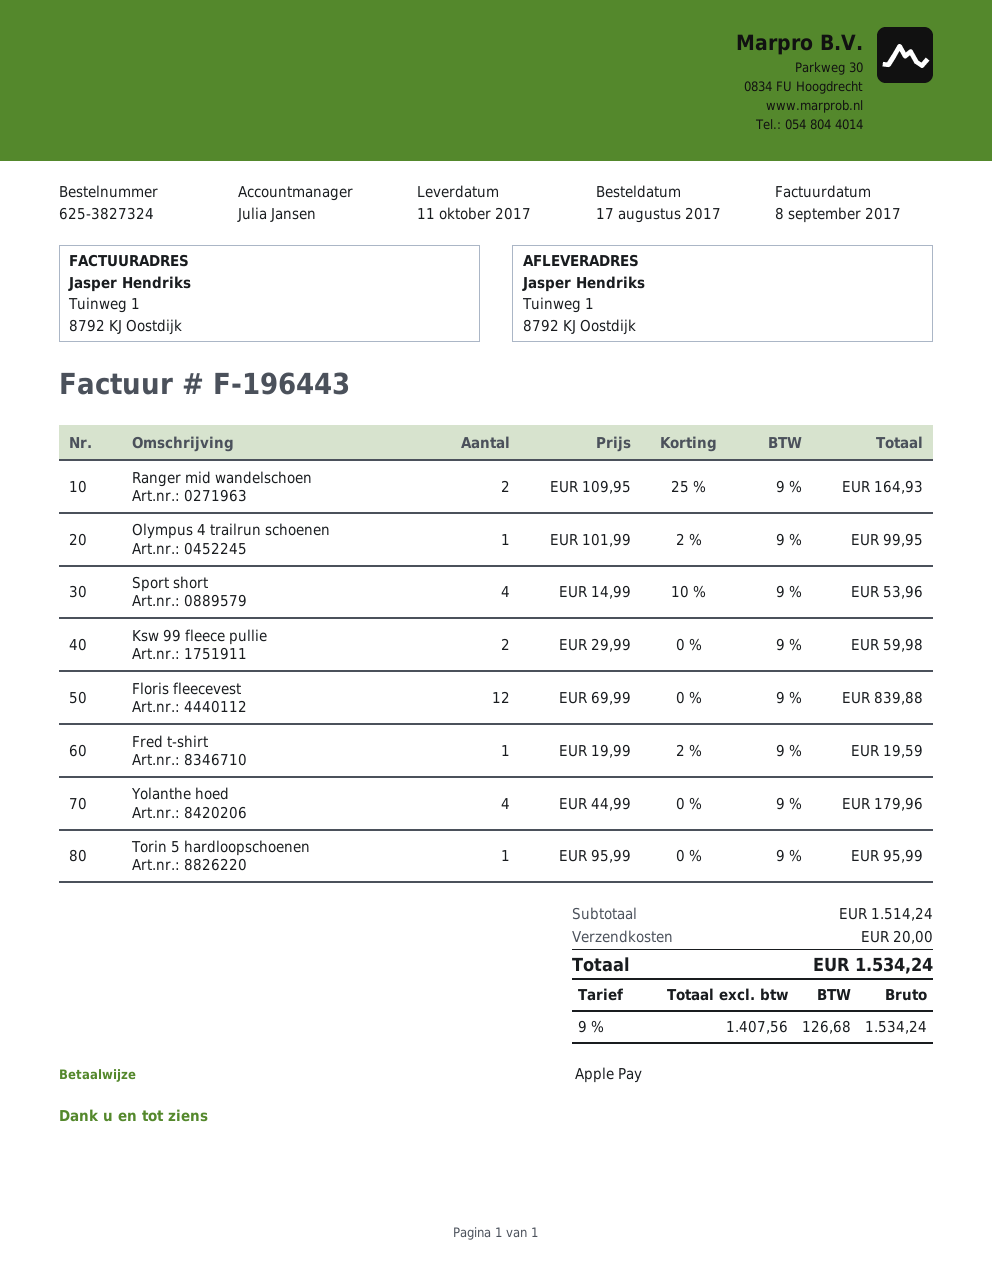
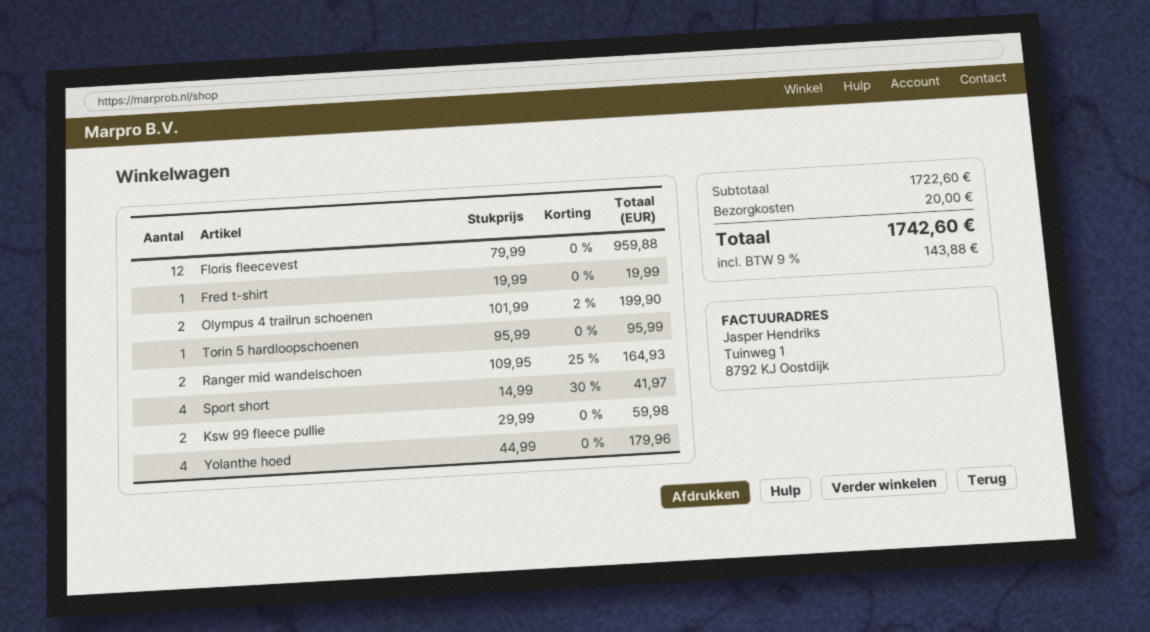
Olympus 4 trailrun schoenen: 1 x 101.99 - 2% = 99.95 -> 2 x 101.99 - 2% = 199.90
Sport short: 4 x 14.99 - 10% = 53.96 -> 4 x 14.99 - 30% = 41.97
Floris fleecevest: 12 x 69.99 = 839.88 -> 12 x 79.99 = 959.88
Fred t-shirt: 1 x 19.99 - 2% = 19.59 -> 1 x 19.99 = 19.99
subtotal: 1514.24 -> 1722.60
tax: 9% = 126.68 -> 9% = 143.88
total: 1534.24 -> 1742.60

